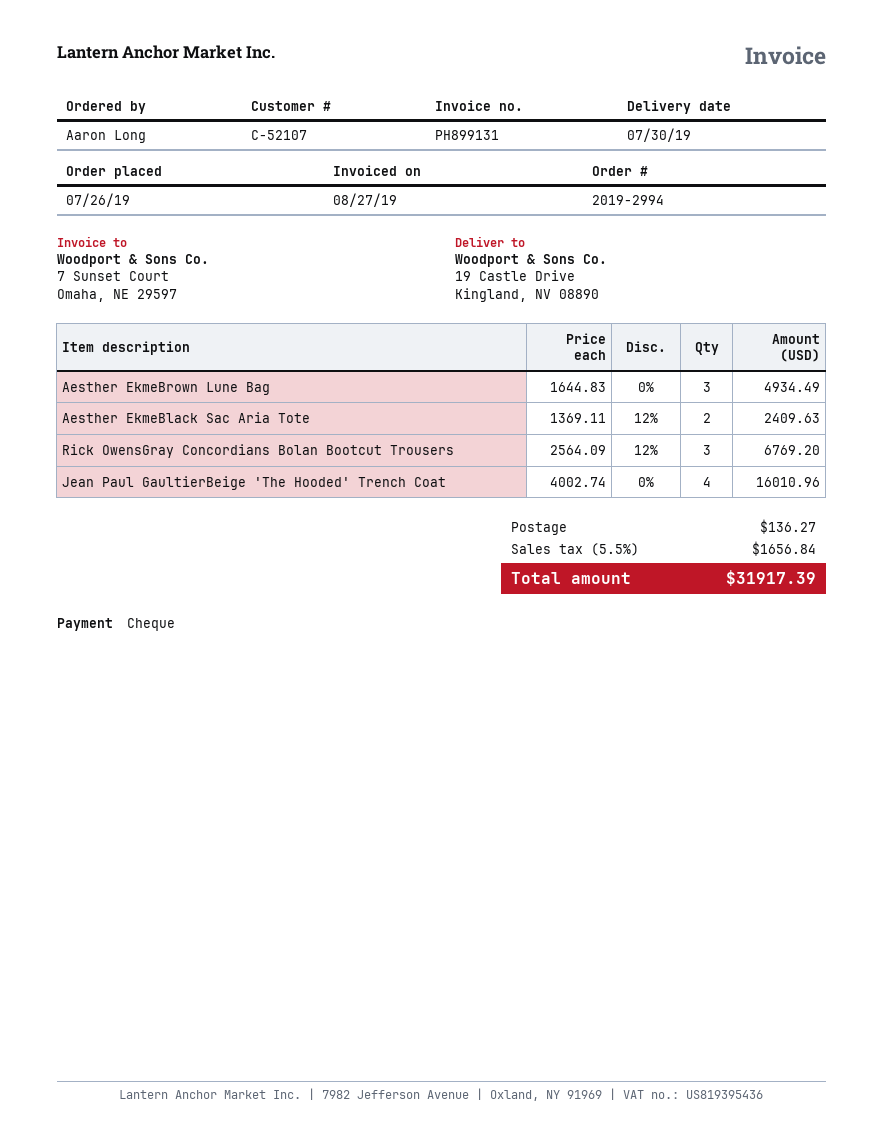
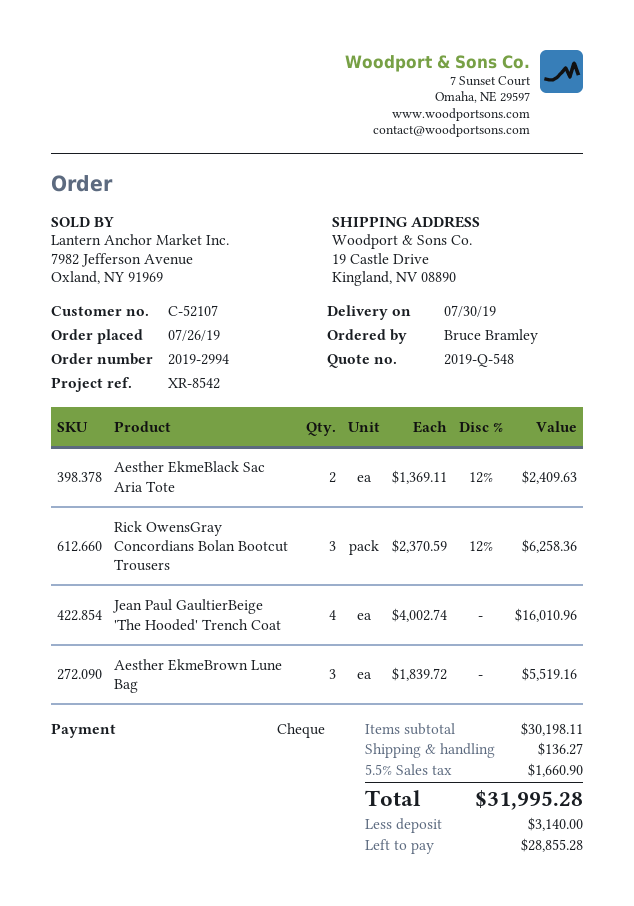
ordered by: Aaron Long -> Bruce Bramley
Aesther EkmeBrown Lune Bag: 3 x 1644.83 = 4934.49 -> 3 x 1839.72 = 5519.16
Rick OwensGray Concordians Bolan Bootcut Trousers: 3 x 2564.09 - 12% = 6769.20 -> 3 x 2370.59 - 12% = 6258.36
tax: 5.5% = 1656.84 -> 5.5% = 1660.90
total: 31917.39 -> 31995.28

